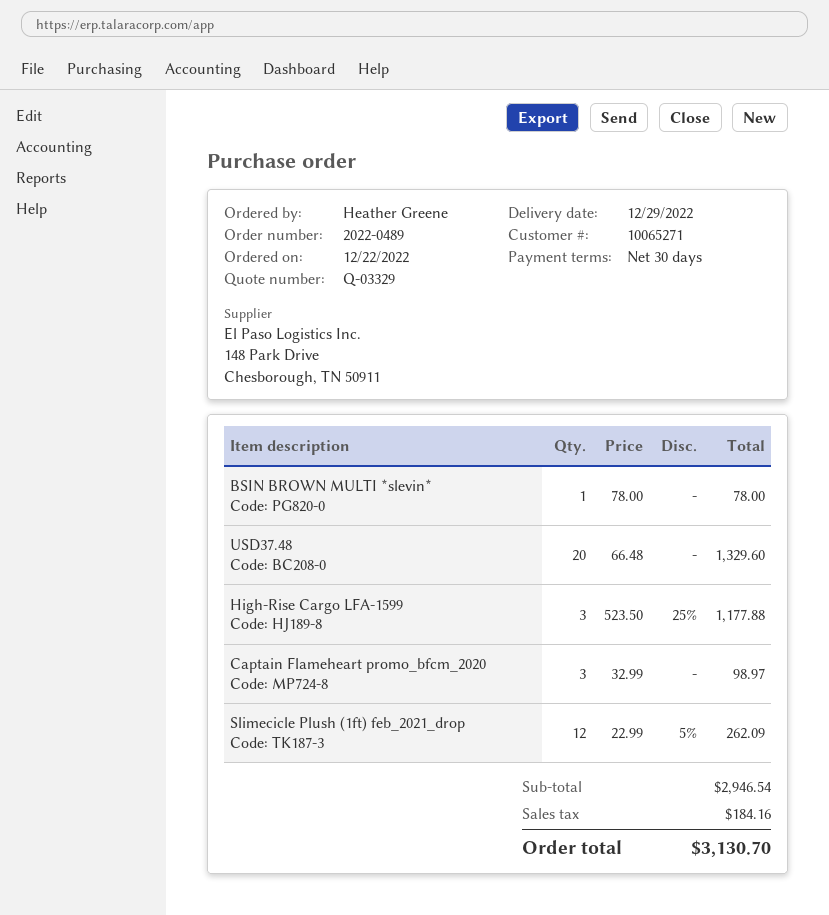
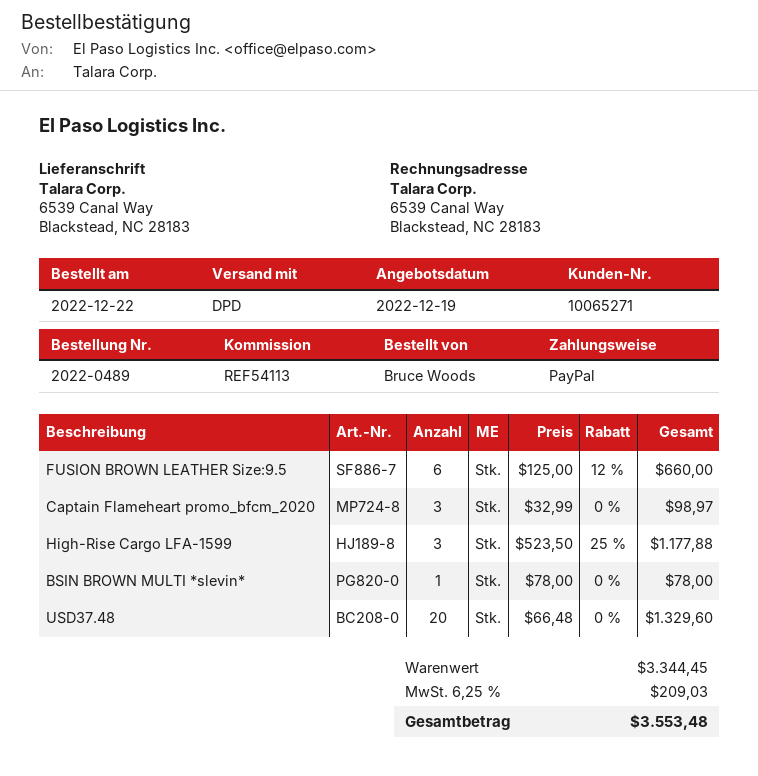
ordered by: Heather Greene -> Bruce Woods
Slimecicle Plush (1ft) feb_2021_drop: 12 x 22.99 - 5% = 262.09 -> none
FUSION BROWN LEATHER Size:9.5: none -> 6 x 125.00 - 12% = 660.00
subtotal: 2946.54 -> 3344.45
tax: 184.16 -> 209.03
total: 3130.70 -> 3553.48

